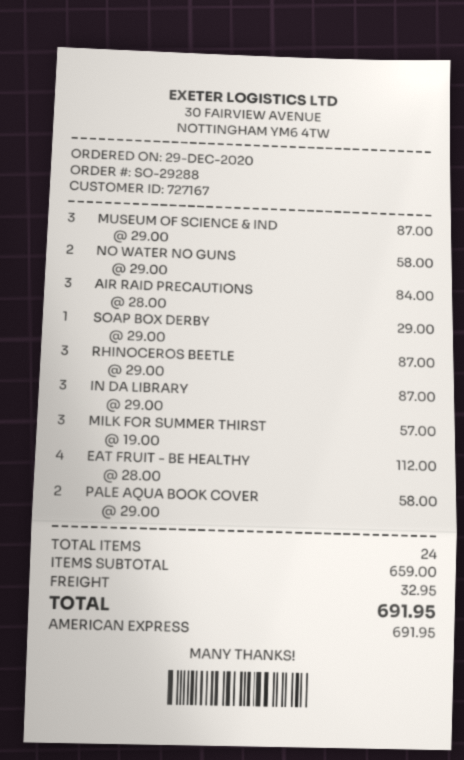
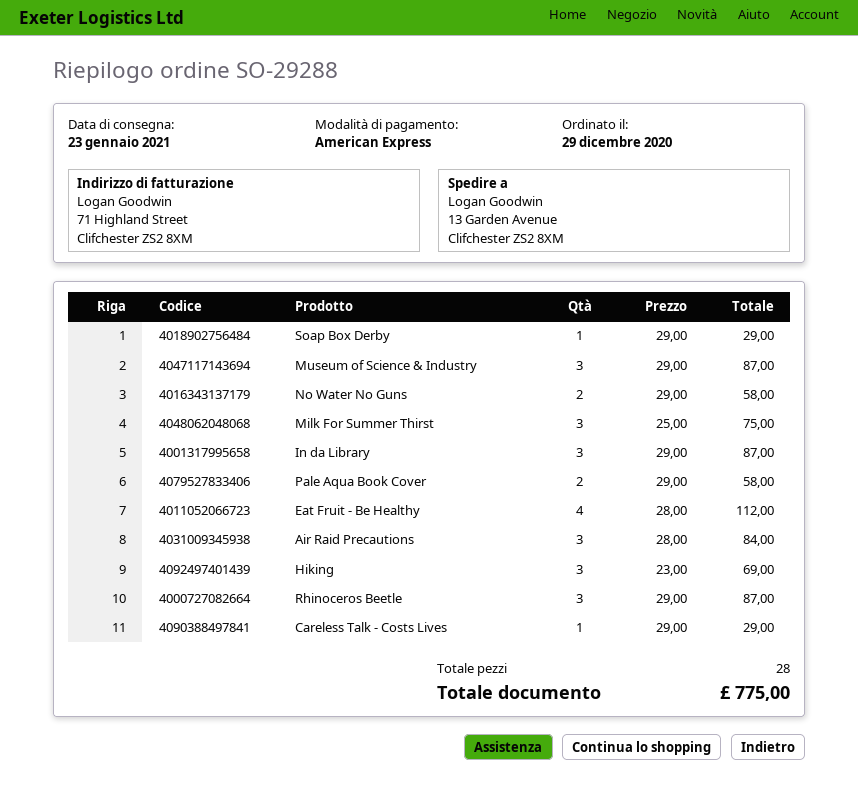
MILK FOR SUMMER THIRST: 3 x 19.00 = 57.00 -> 3 x 25.00 = 75.00
Hiking: none -> 3 x 23.00 = 69.00
Careless Talk - Costs Lives: none -> 1 x 29.00 = 29.00
total quantity: 24 -> 28
shipping: 32.95 -> none
total: 691.95 -> 775.00

